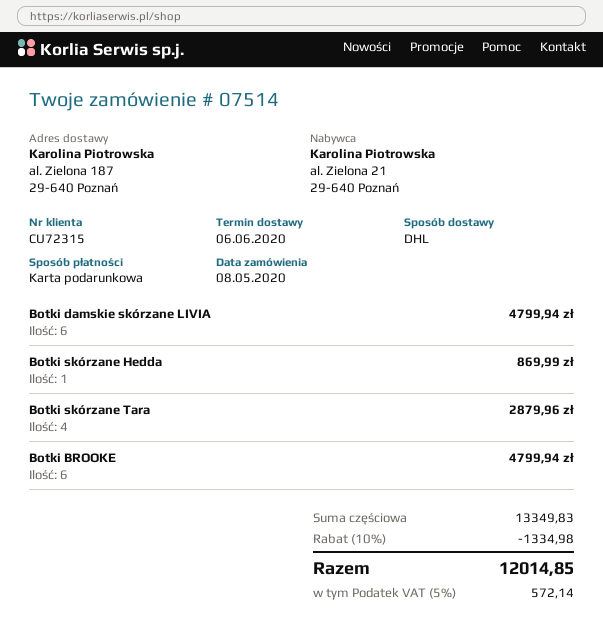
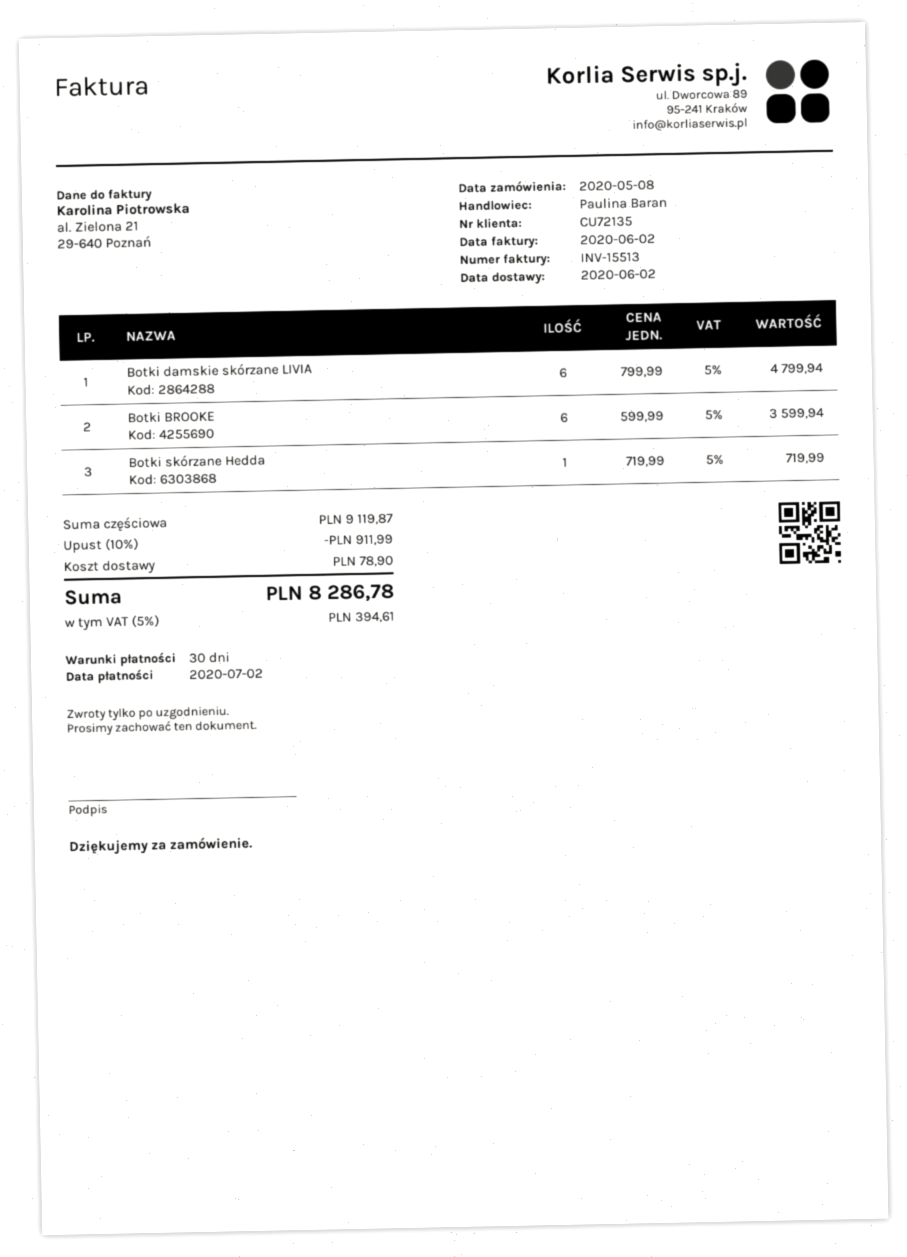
delivery date: 2020-06-06 -> 2020-06-02
customer number: CU72315 -> CU72135
Botki skórzane Hedda: 1 for 869.99 -> 1 for 719.99
Botki skórzane Tara: 4 for 2879.96 -> none
Botki BROOKE: 6 for 4799.94 -> 6 for 3599.94
subtotal: 13349.83 -> 9119.87
discount: 10% = 1334.98 -> 10% = 911.99
shipping: none -> 78.90
tax: 5% = 572.14 -> 5% = 394.61
total: 12014.85 -> 8286.78

